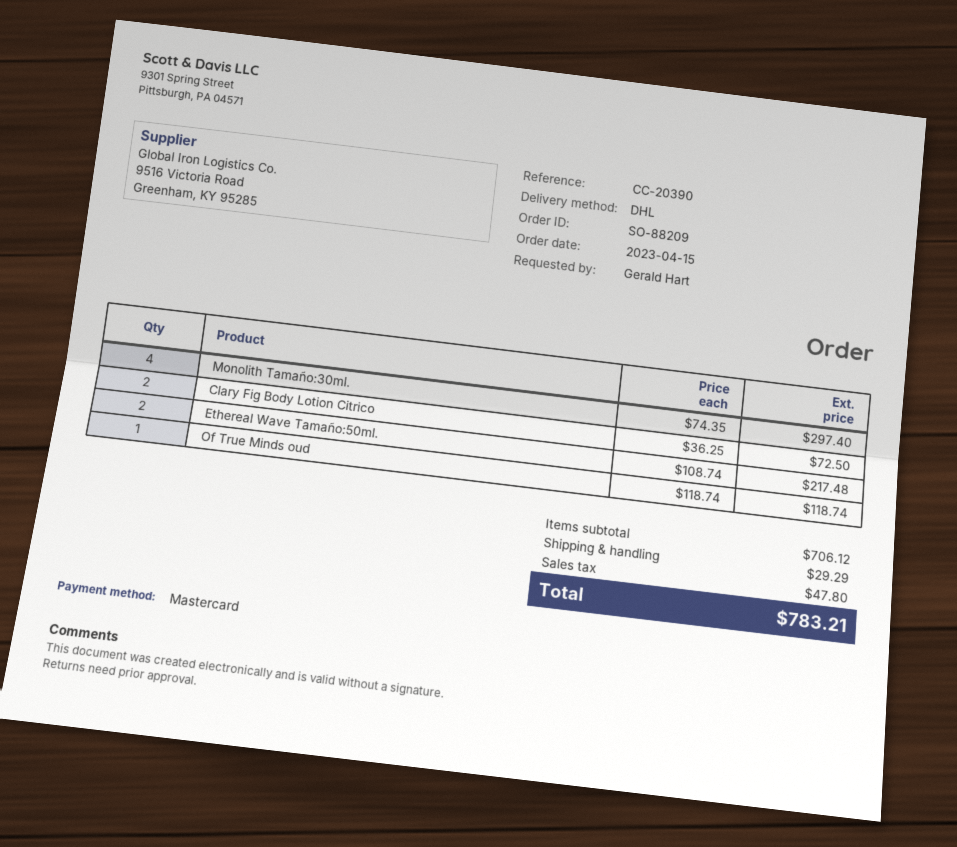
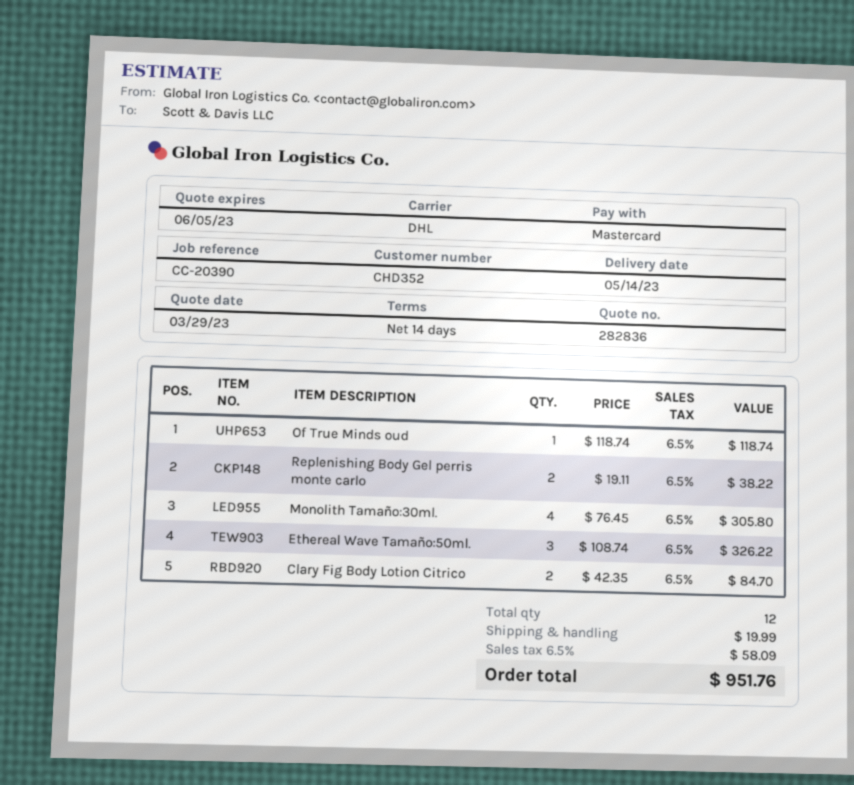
Monolith Tamaño:30ml.: 4 x 74.35 = 297.40 -> 4 x 76.45 = 305.80
Clary Fig Body Lotion Citrico: 2 x 36.25 = 72.50 -> 2 x 42.35 = 84.70
Ethereal Wave Tamaño:50ml.: 2 x 108.74 = 217.48 -> 3 x 108.74 = 326.22
Replenishing Body Gel perris monte carlo: none -> 2 x 19.11 = 38.22
shipping: 29.29 -> 19.99
tax: 47.80 -> 58.09
total: 783.21 -> 951.76

